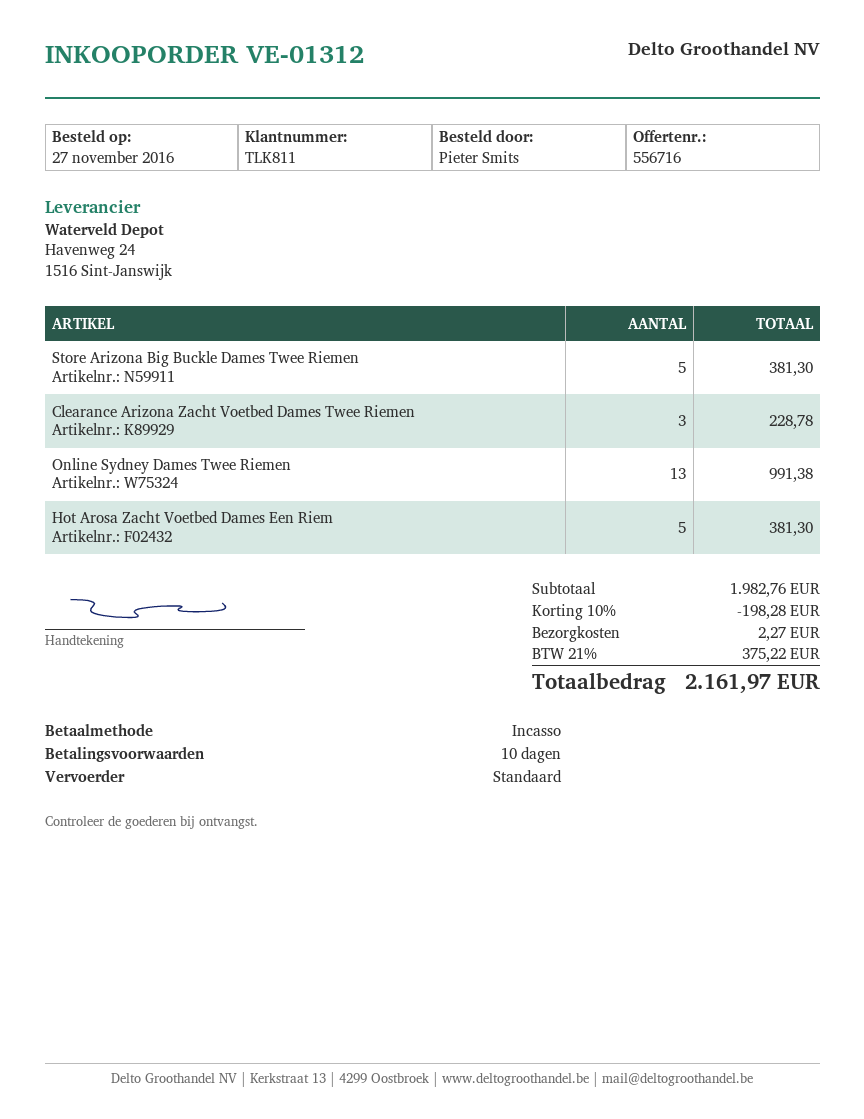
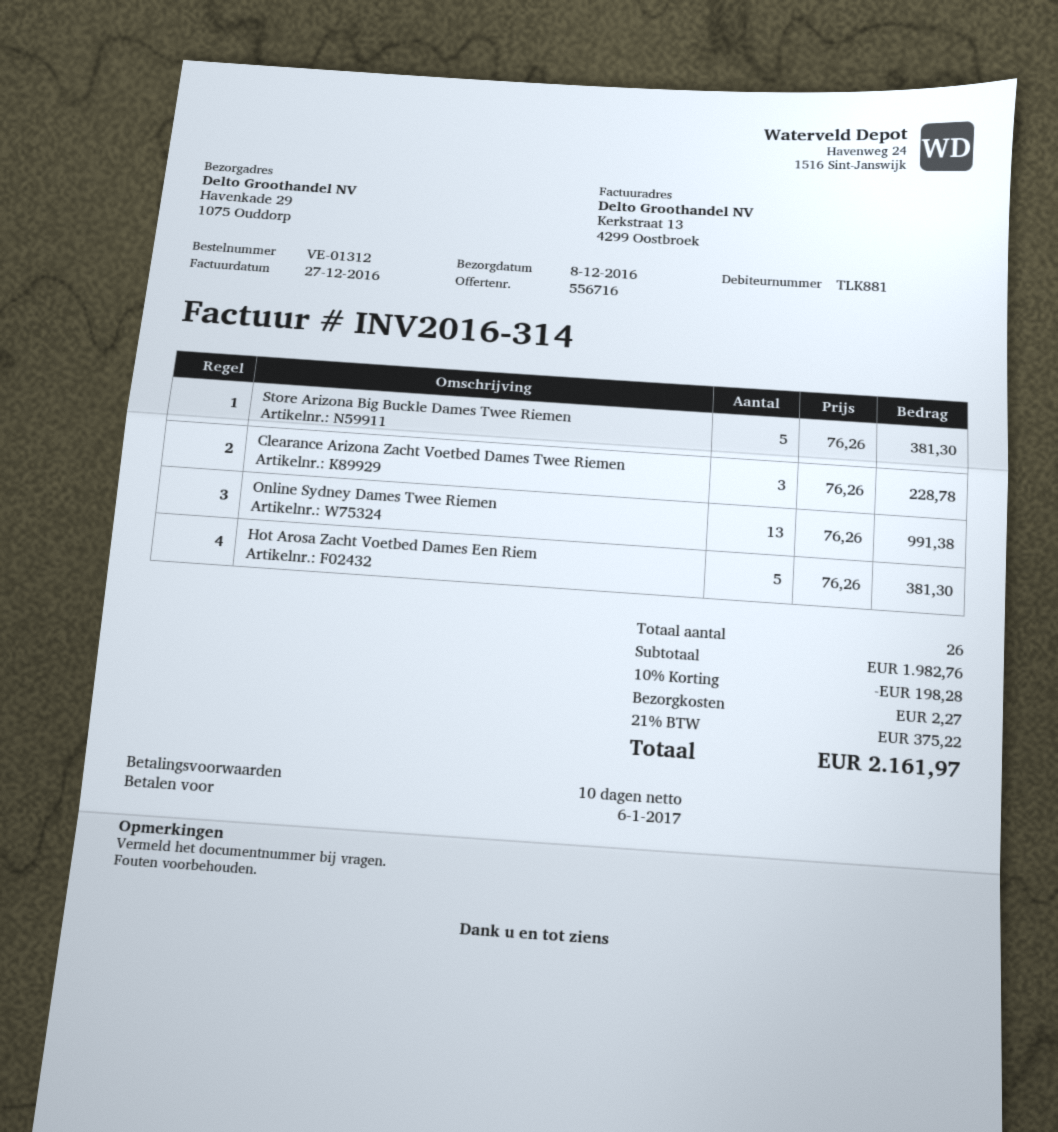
customer number: TLK811 -> TLK881

